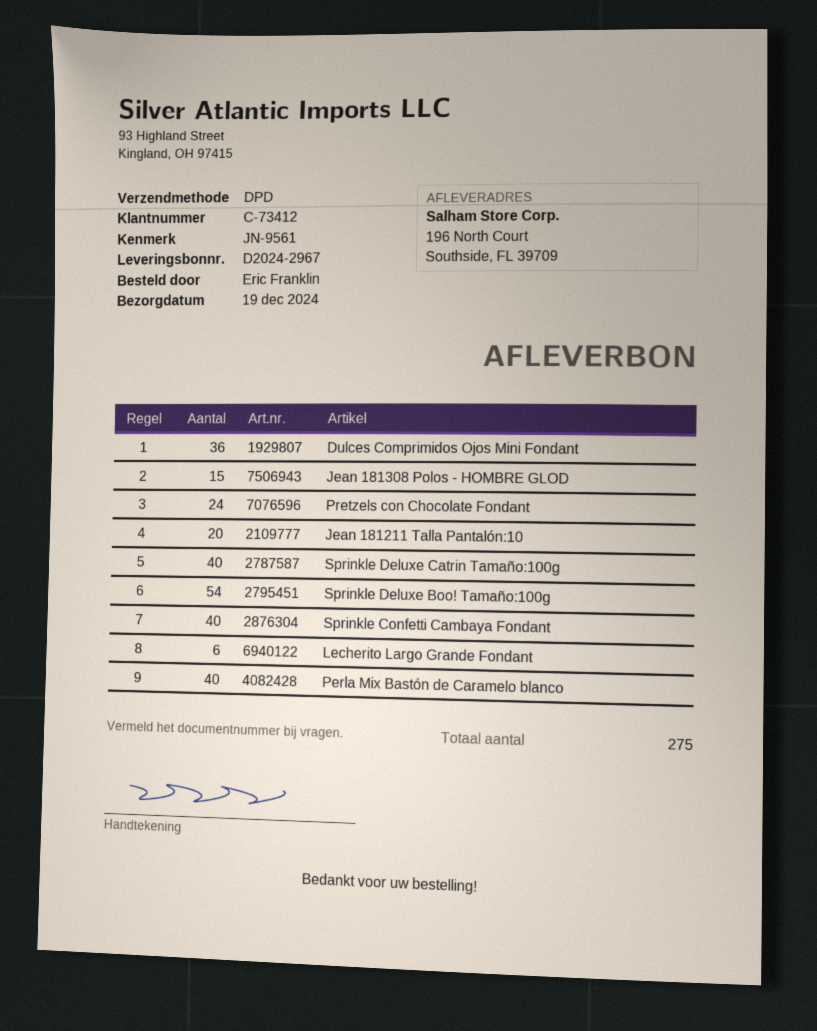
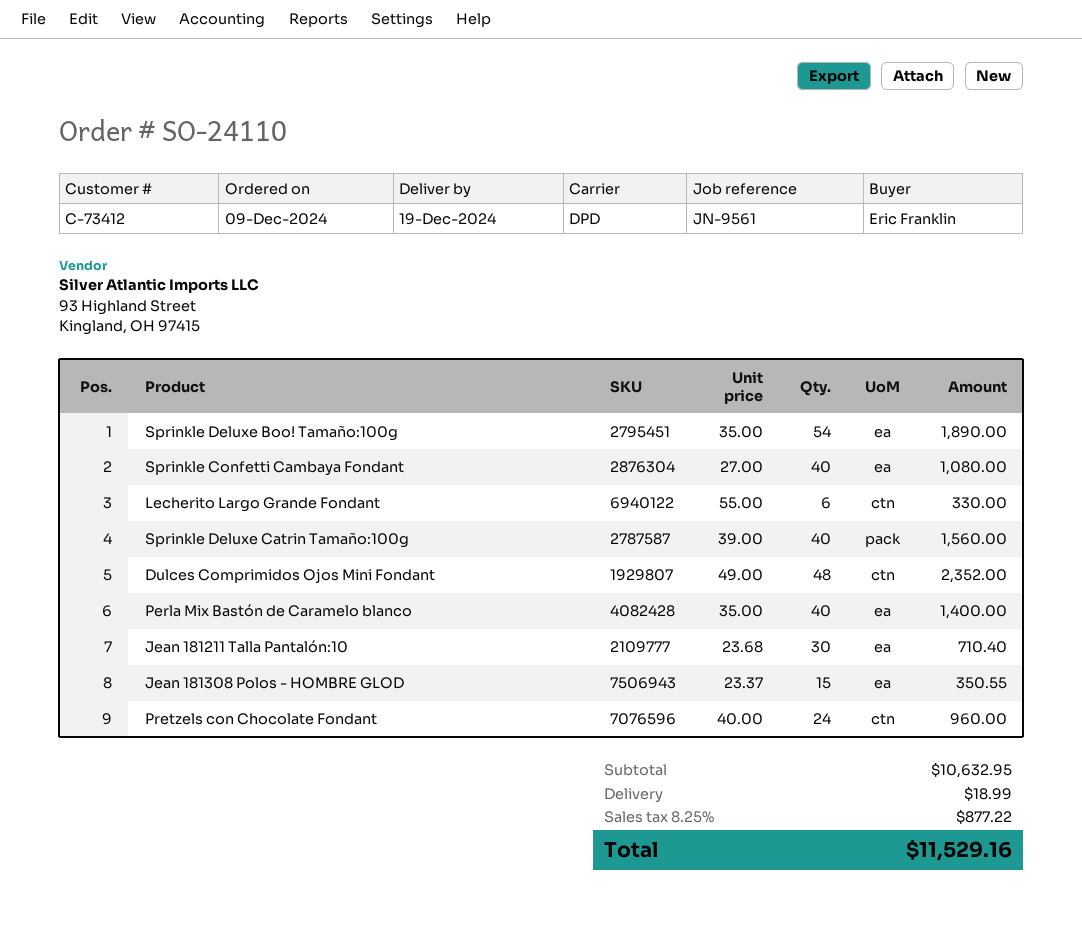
Dulces Comprimidos Ojos Mini Fondant: 36 -> 48
Jean 181211 Talla Pantalón:10: 20 -> 30

